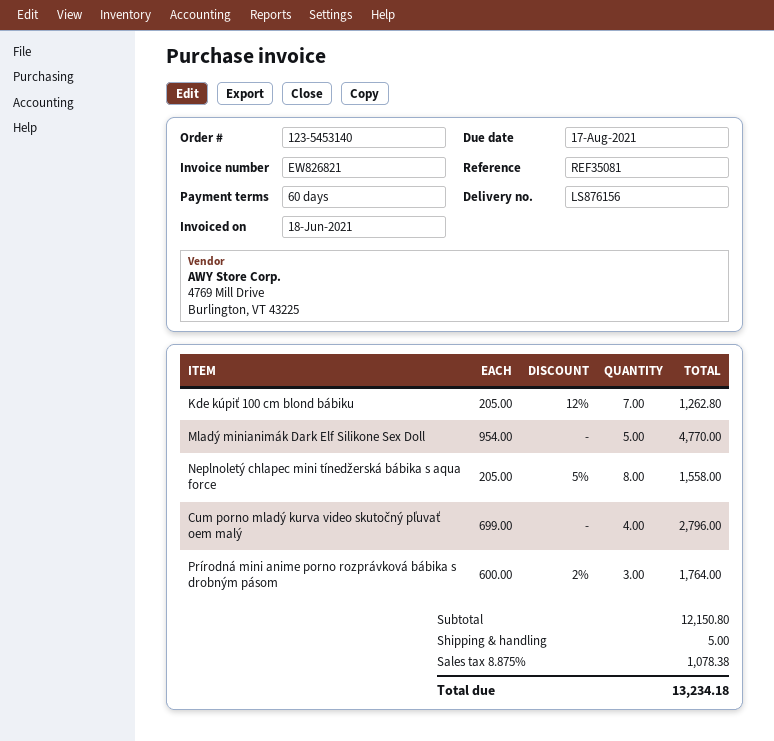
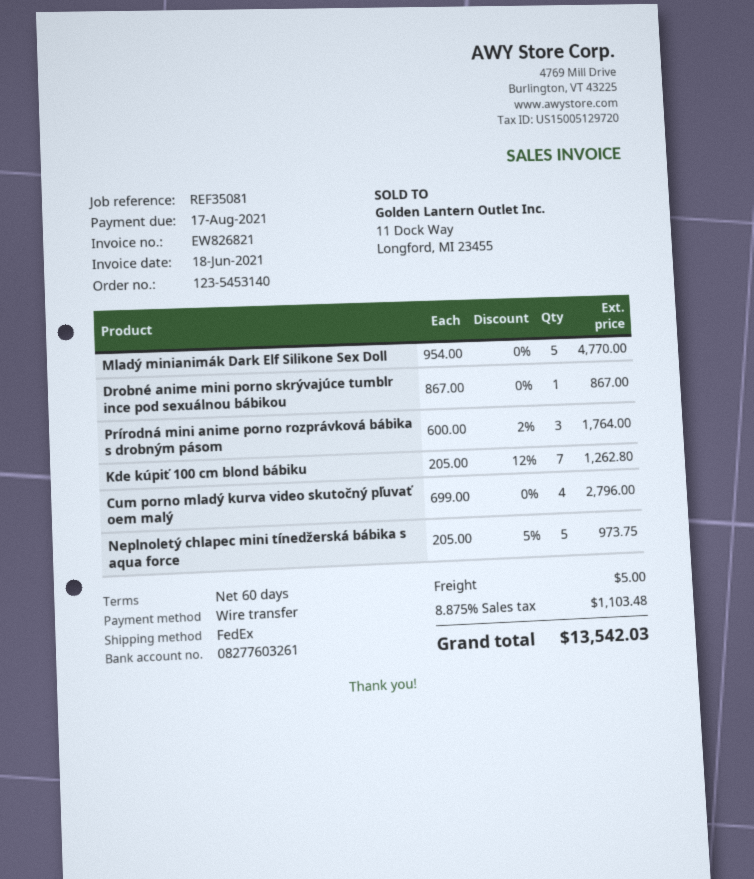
Neplnoletý chlapec mini tínedžerská bábika s aqua force: 8 x 205.00 - 5% = 1558.00 -> 5 x 205.00 - 5% = 973.75
Drobné anime mini porno skrývajúce tumblr ince pod sexuálnou bábikou: none -> 1 x 867.00 = 867.00
tax: 8.875% = 1078.38 -> 8.875% = 1103.48
total: 13234.18 -> 13542.03

